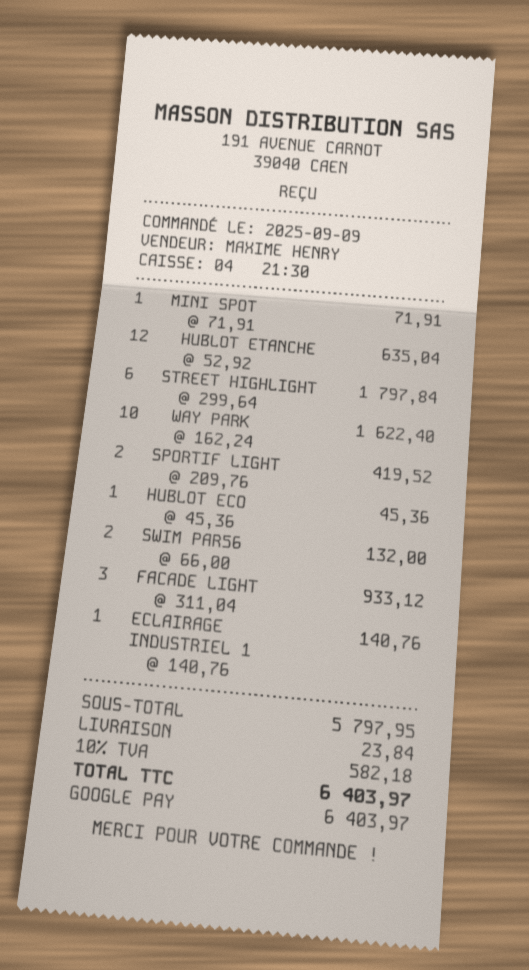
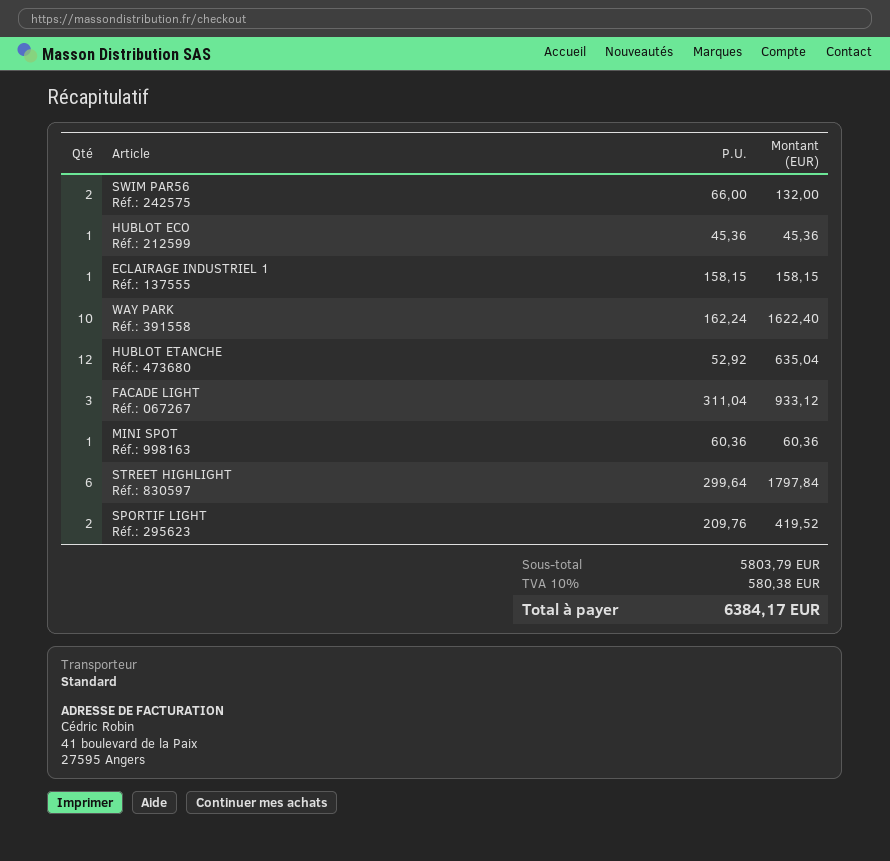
MINI SPOT: 1 x 71.91 = 71.91 -> 1 x 60.36 = 60.36
ECLAIRAGE INDUSTRIEL 1: 1 x 140.76 = 140.76 -> 1 x 158.15 = 158.15
subtotal: 5797.95 -> 5803.79
shipping: 23.84 -> none
tax: 10% = 582.18 -> 10% = 580.38
total: 6403.97 -> 6384.17

